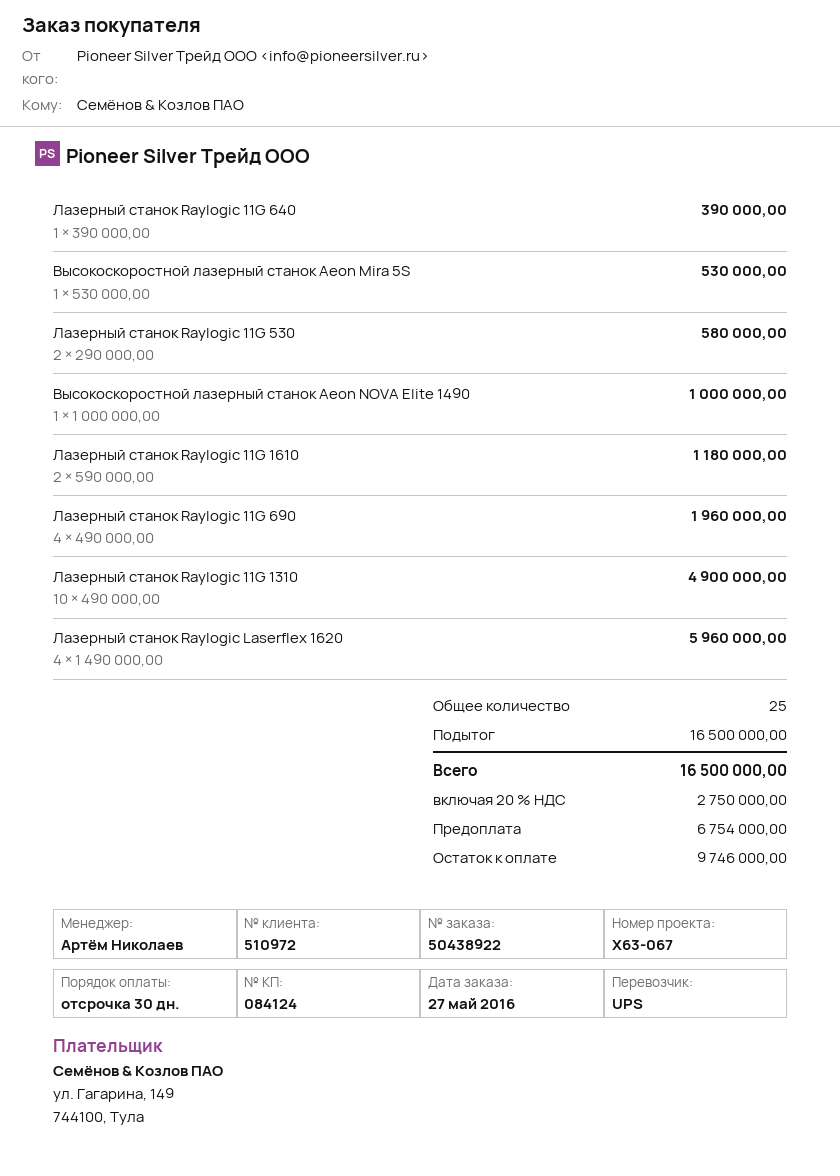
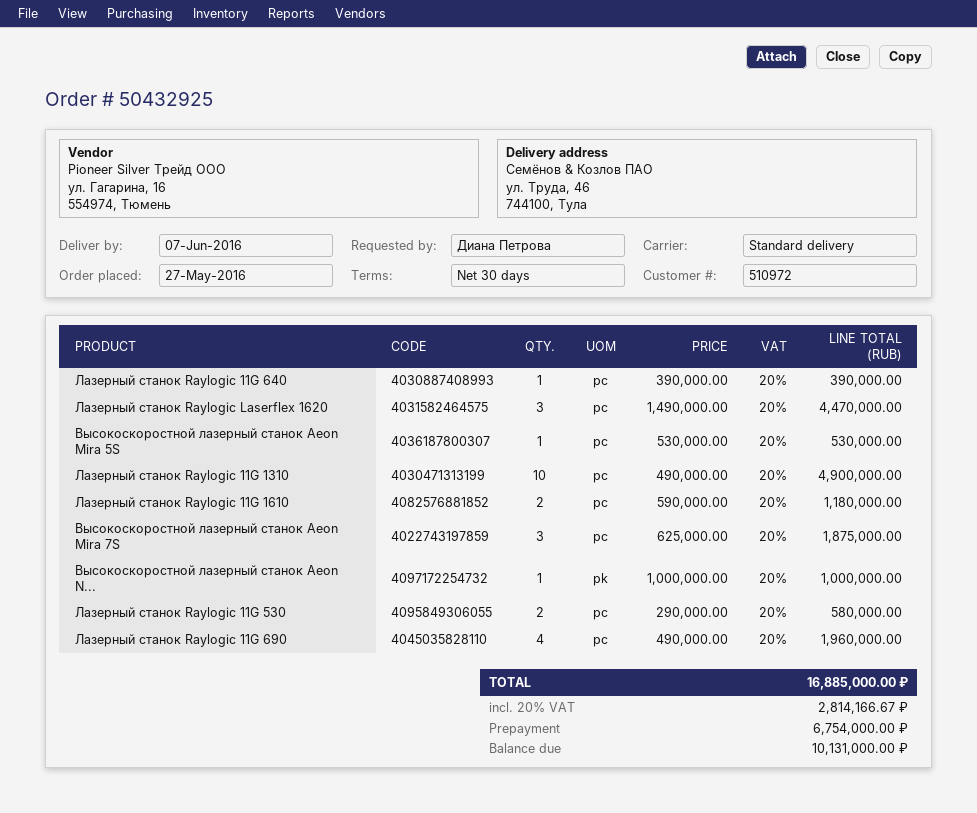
order number: 50438922 -> 50432925
shipping method: UPS -> standard
Лазерный станок Raylogic Laserflex 1620: 4 x 1490000.00 = 5960000.00 -> 3 x 1490000.00 = 4470000.00
Высокоскоростной лазерный станок Aeon Mira 7S: none -> 3 x 625000.00 = 1875000.00
tax: 20% = 2750000.00 -> 20% = 2814166.67
total: 16500000.00 -> 16885000.00
balance: 9746000.00 -> 10131000.00

